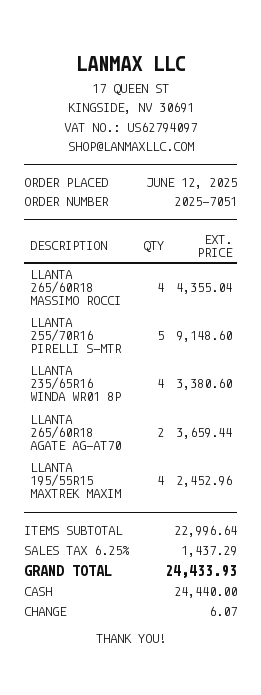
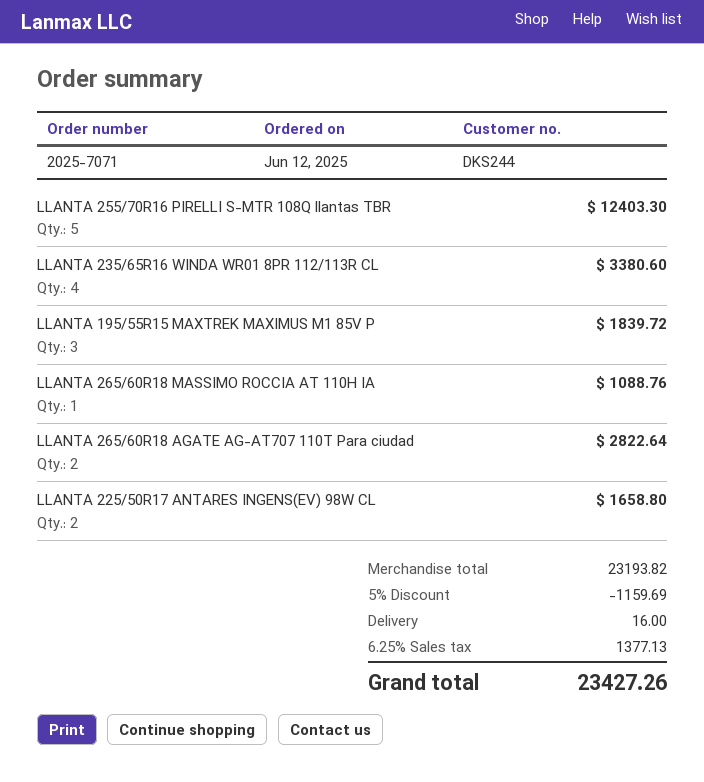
order number: 2025-7051 -> 2025-7071
LLANTA 265/60R18 MASSIMO ROCCI: 4 for 4355.04 -> 1 for 1088.76
LLANTA 255/70R16 PIRELLI S-MTR: 5 for 9148.60 -> 5 for 12403.30
LLANTA 265/60R18 AGATE AG-AT70: 2 for 3659.44 -> 2 for 2822.64
LLANTA 195/55R15 MAXTREK MAXIM: 4 for 2452.96 -> 3 for 1839.72
LLANTA 225/50R17 ANTARES INGENS(EV) 98W CL: none -> 2 for 1658.80
subtotal: 22996.64 -> 23193.82
discount: none -> 5% = 1159.69
shipping: none -> 16.00
tax: 6.25% = 1437.29 -> 6.25% = 1377.13
total: 24433.93 -> 23427.26

